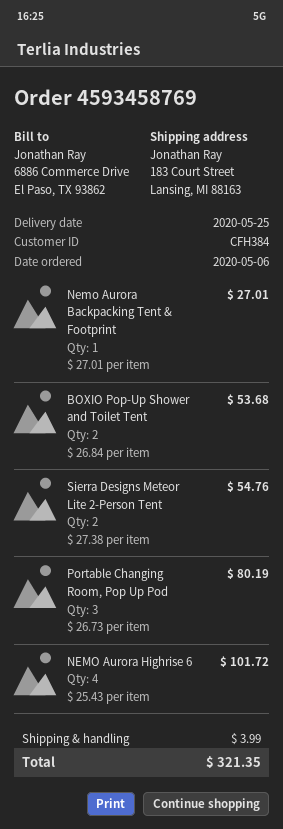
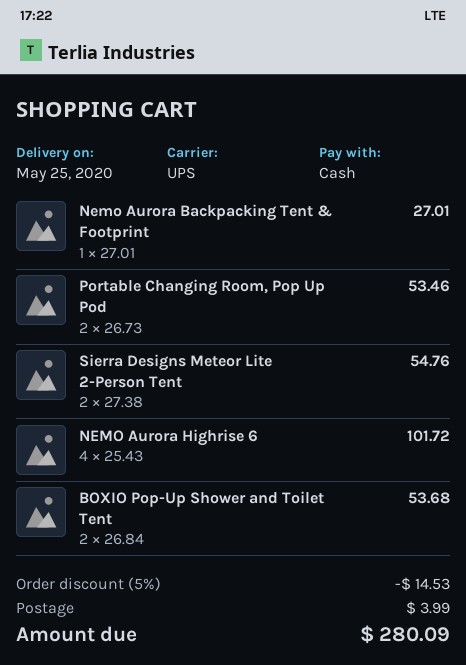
Portable Changing Room, Pop Up Pod: 3 x 26.73 = 80.19 -> 2 x 26.73 = 53.46
discount: none -> 5% = 14.53
total: 321.35 -> 280.09

